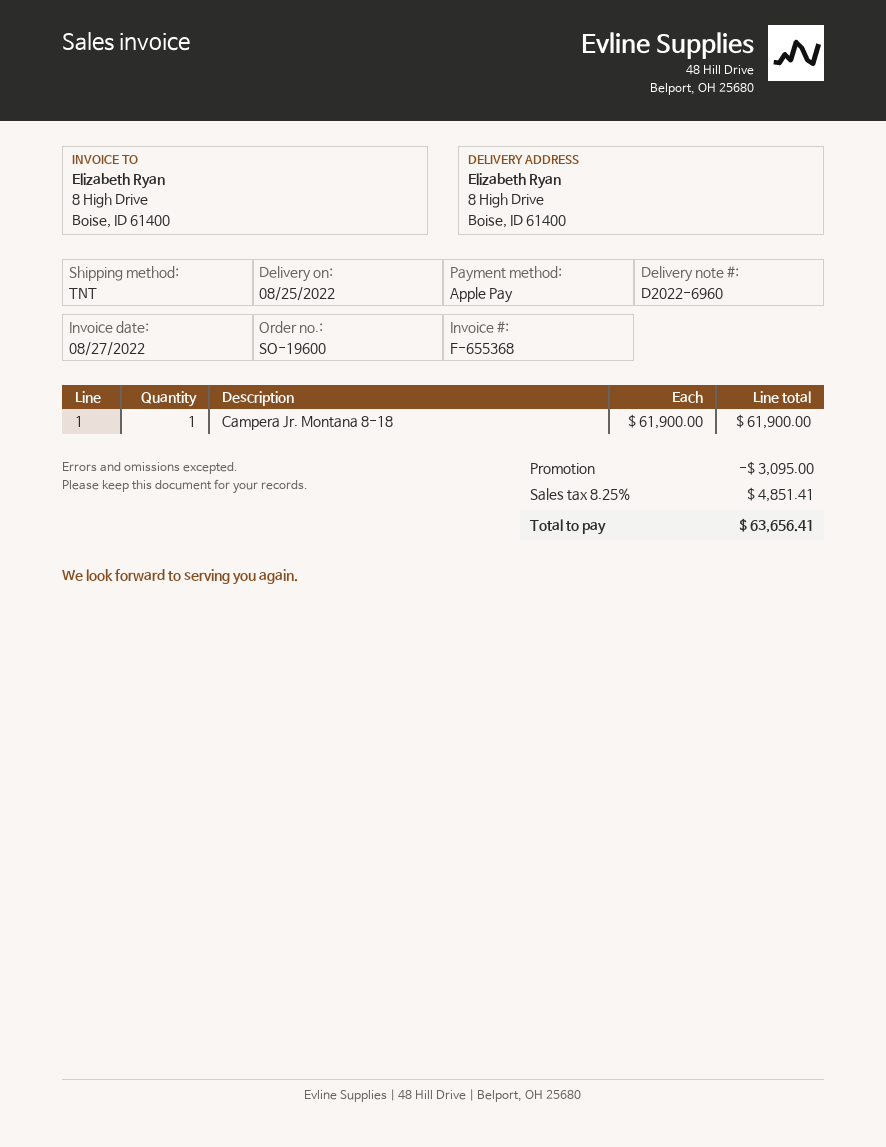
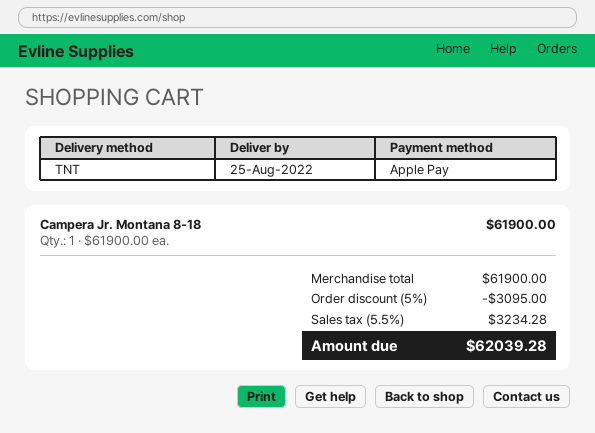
tax: 8.25% = 4851.41 -> 5.5% = 3234.28
total: 63656.41 -> 62039.28

